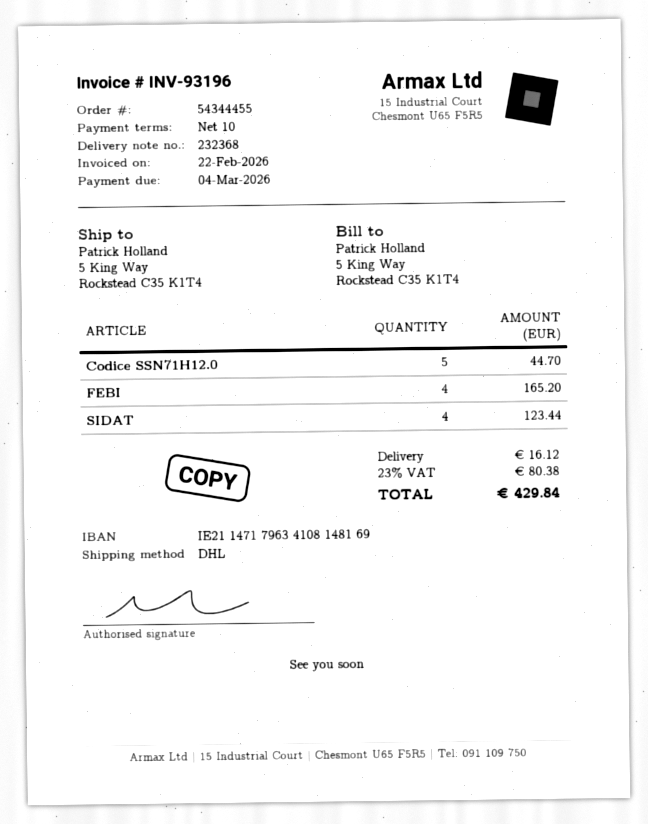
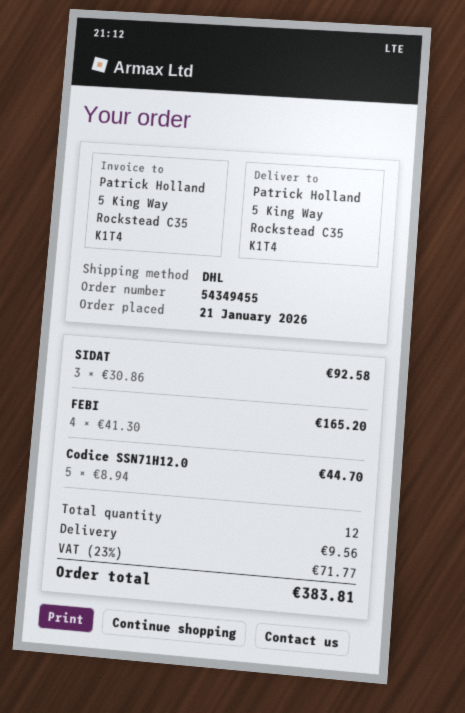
order number: 54344455 -> 54349455
SIDAT: 4 for 123.44 -> 3 for 92.58
shipping: 16.12 -> 9.56
tax: 23% = 80.38 -> 23% = 71.77
total: 429.84 -> 383.81

